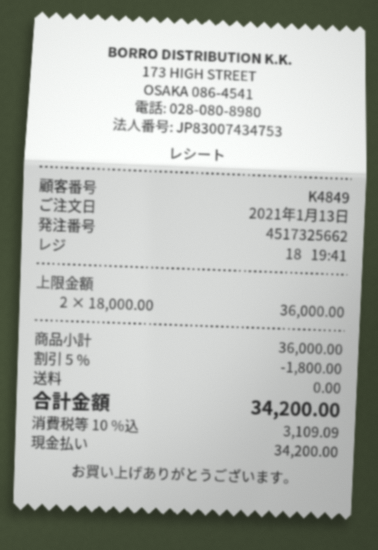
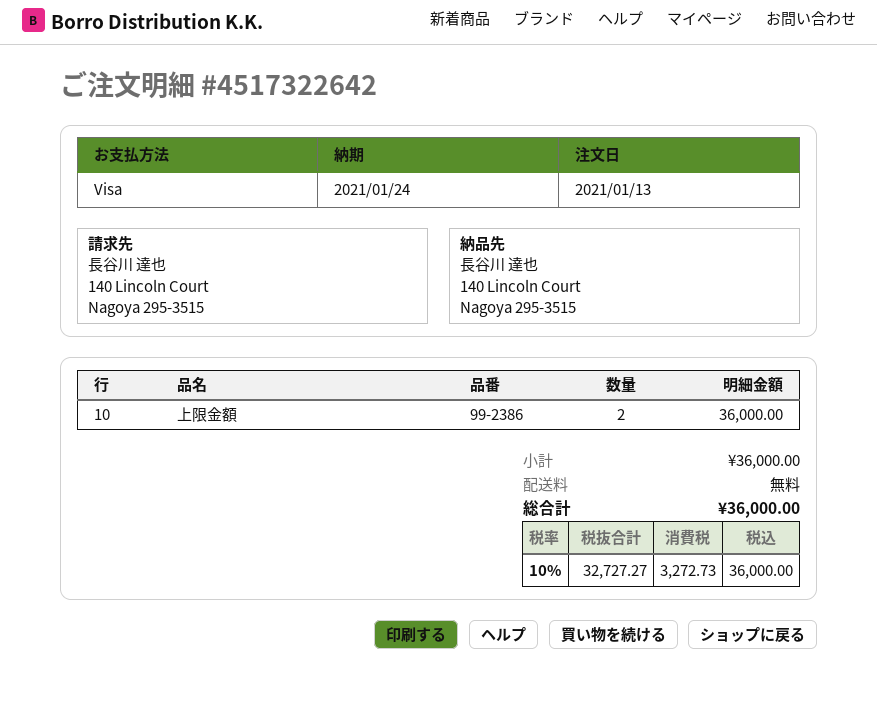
order number: 4517325662 -> 4517322642
payment method: cash -> Visa
discount: 5% = 1800.00 -> none
tax: 10% = 3109.09 -> 10% = 3272.73
total: 34200.00 -> 36000.00

